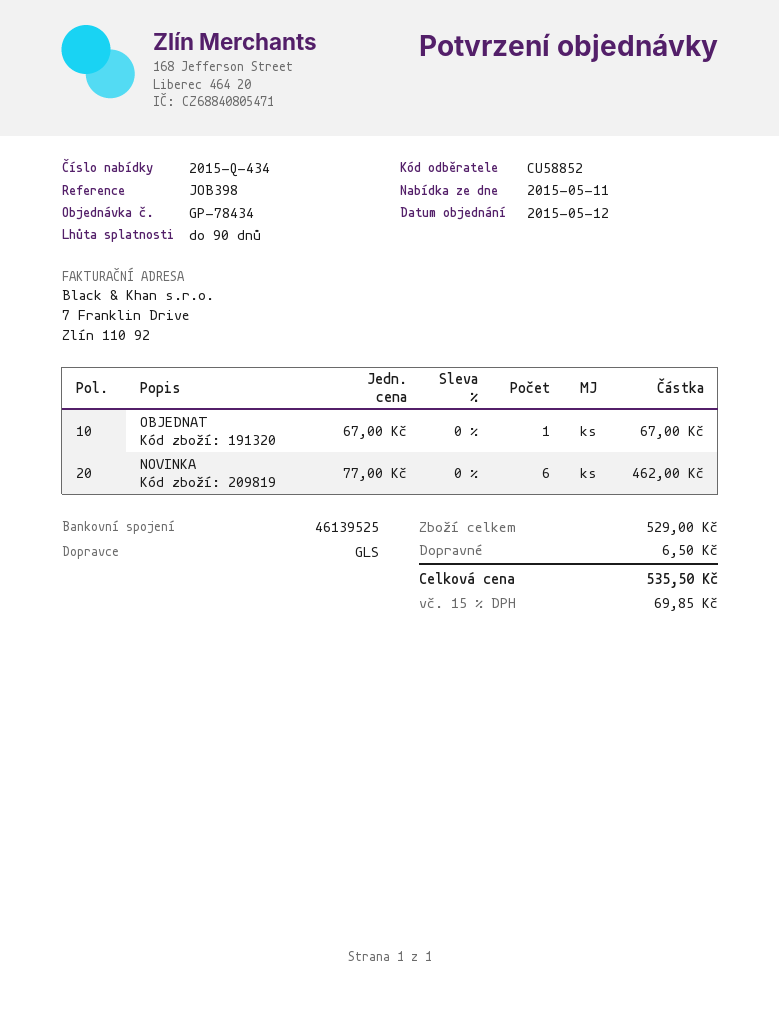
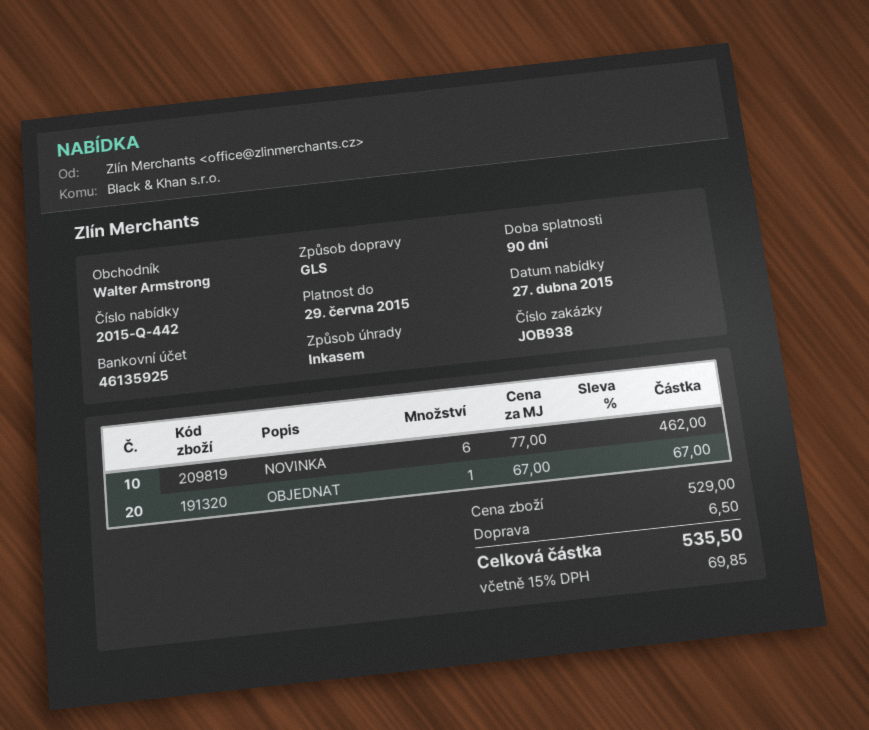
quote number: 2015-Q-434 -> 2015-Q-442
quote date: 2015-05-11 -> 2015-04-27
reference: JOB398 -> JOB938
bank account: 46139525 -> 46135925

